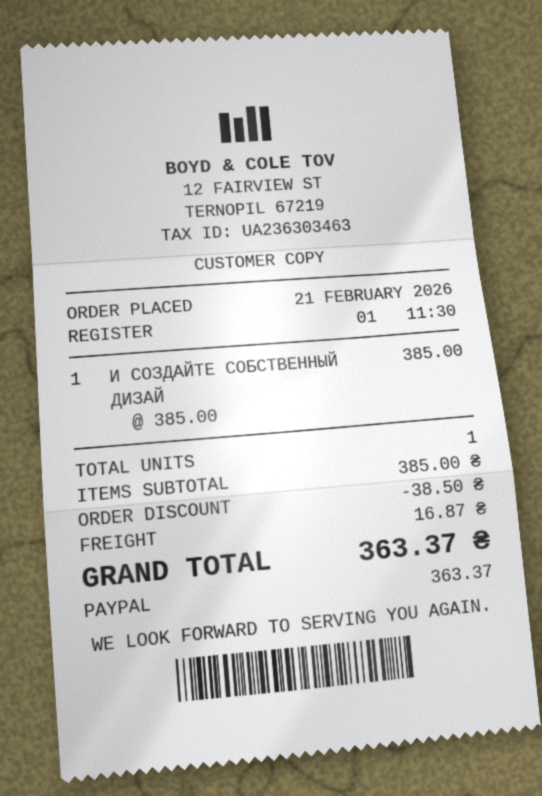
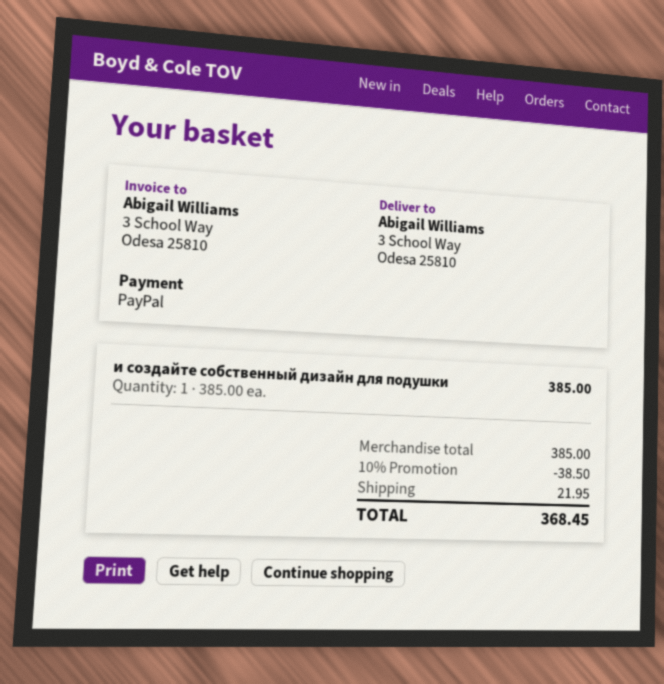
shipping: 16.87 -> 21.95
total: 363.37 -> 368.45

